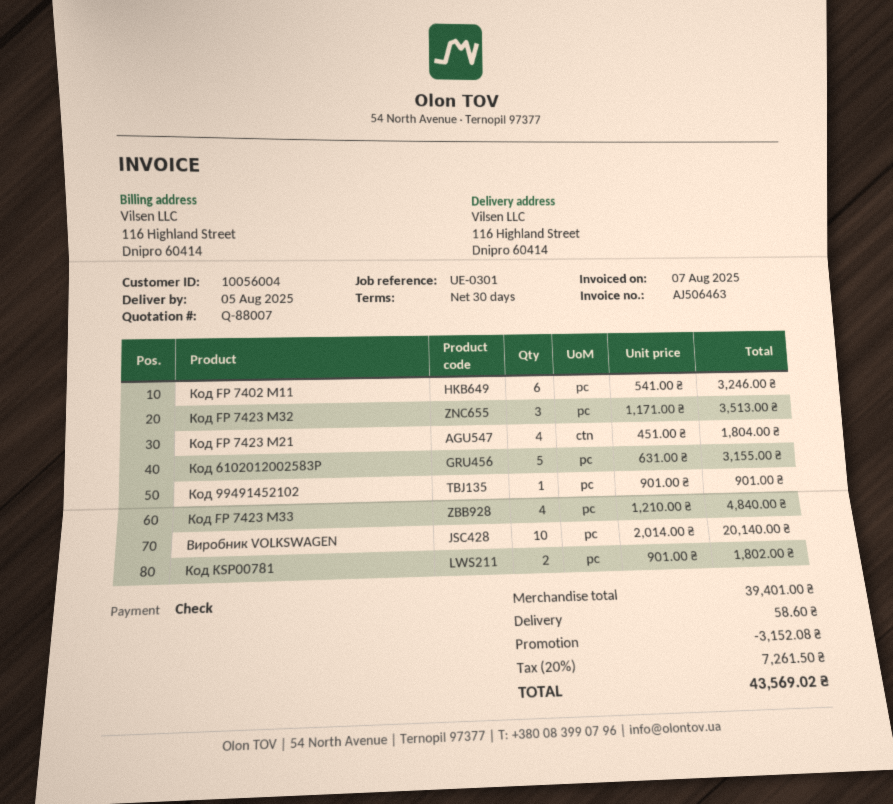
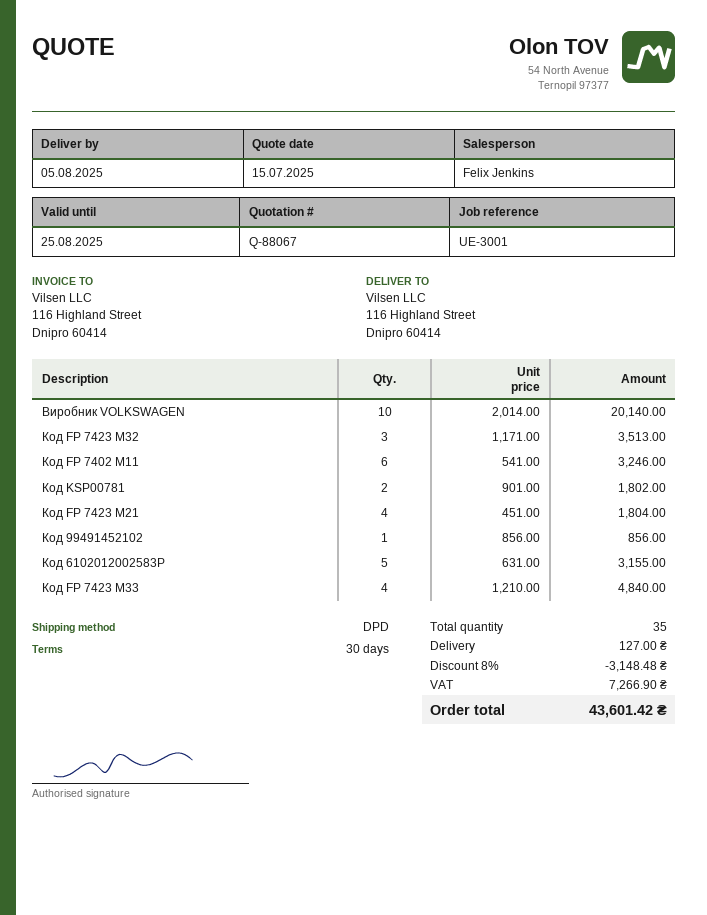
quote number: Q-88007 -> Q-88067
reference: UE-0301 -> UE-3001
Код 99491452102: 1 x 901.00 = 901.00 -> 1 x 856.00 = 856.00
discount: 3152.08 -> 3148.48
shipping: 58.60 -> 127.00
tax: 7261.50 -> 7266.90
total: 43569.02 -> 43601.42

